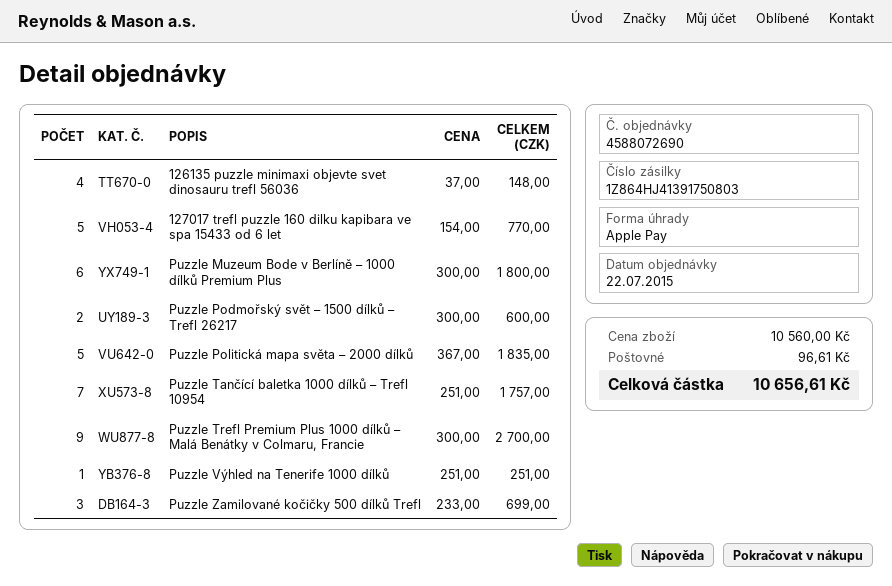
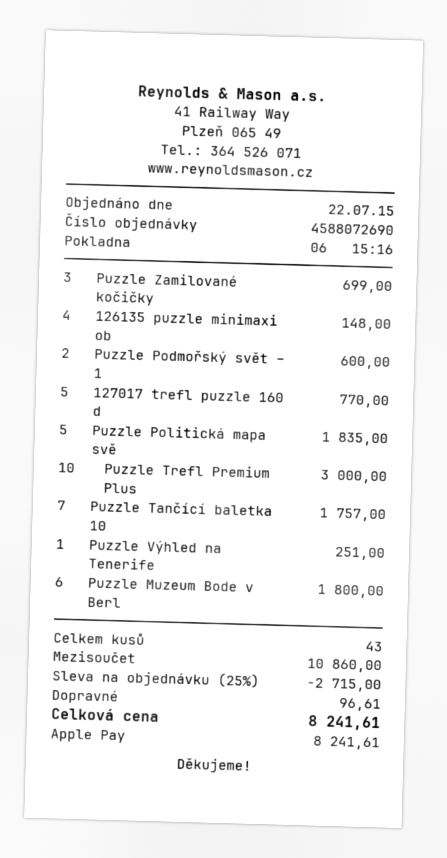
Puzzle Trefl Premium Plus 1000 dílků – Malá Benátky v Colmaru, Francie: 9 for 2700.00 -> 10 for 3000.00
subtotal: 10560.00 -> 10860.00
discount: none -> 25% = 2715.00
total: 10656.61 -> 8241.61

